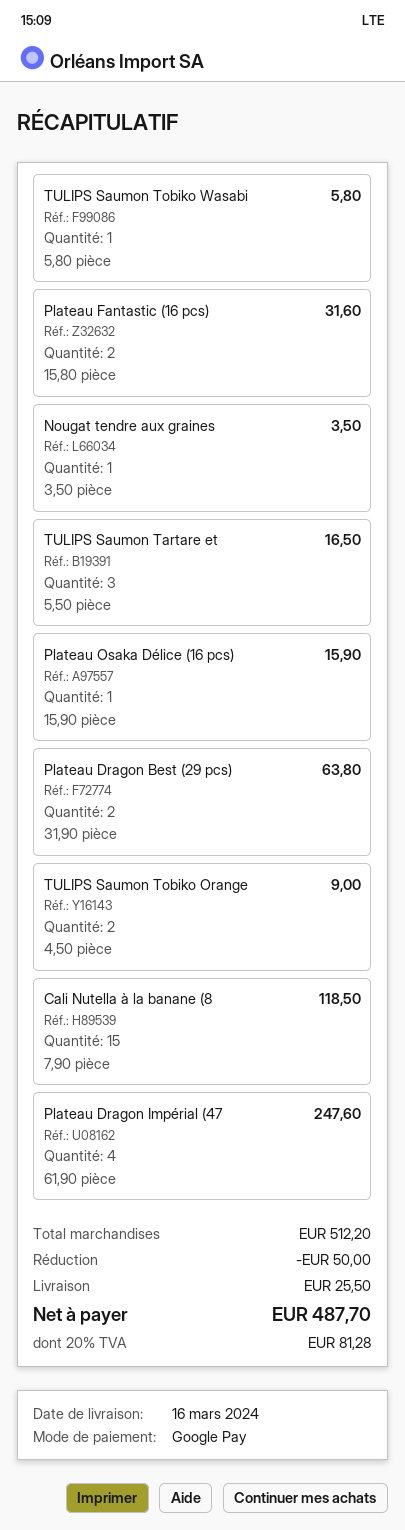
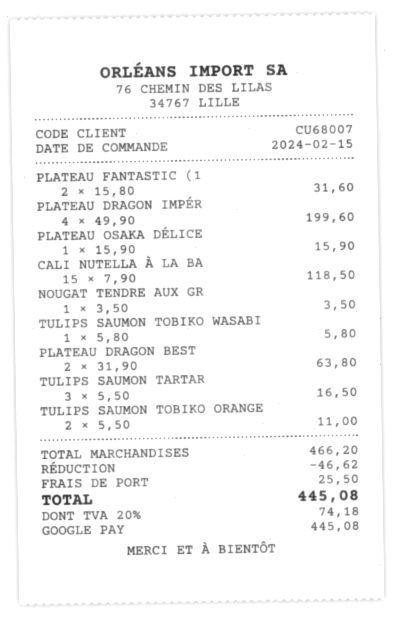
TULIPS Saumon Tobiko Orange: 2 x 4.50 = 9.00 -> 2 x 5.50 = 11.00
Plateau Dragon Impérial (47: 4 x 61.90 = 247.60 -> 4 x 49.90 = 199.60
subtotal: 512.20 -> 466.20
discount: 50.00 -> 46.62
tax: 20% = 81.28 -> 20% = 74.18
total: 487.70 -> 445.08

